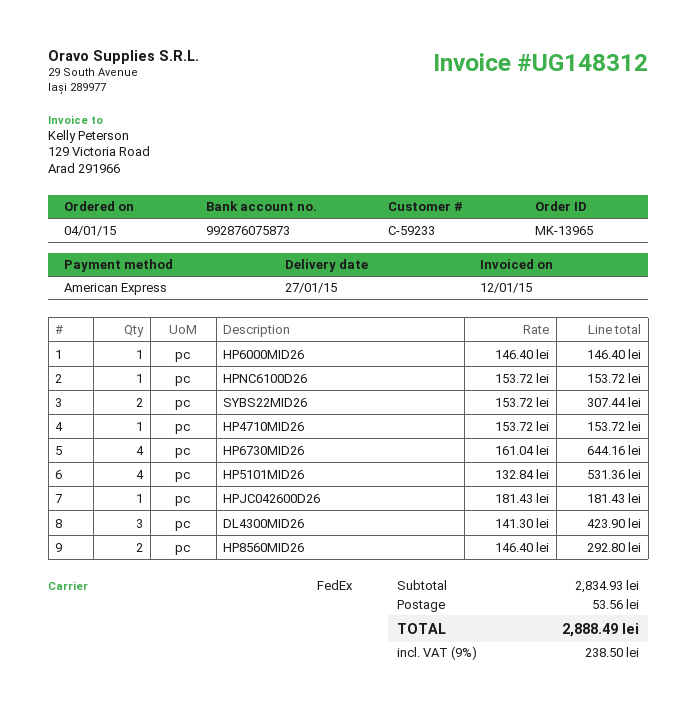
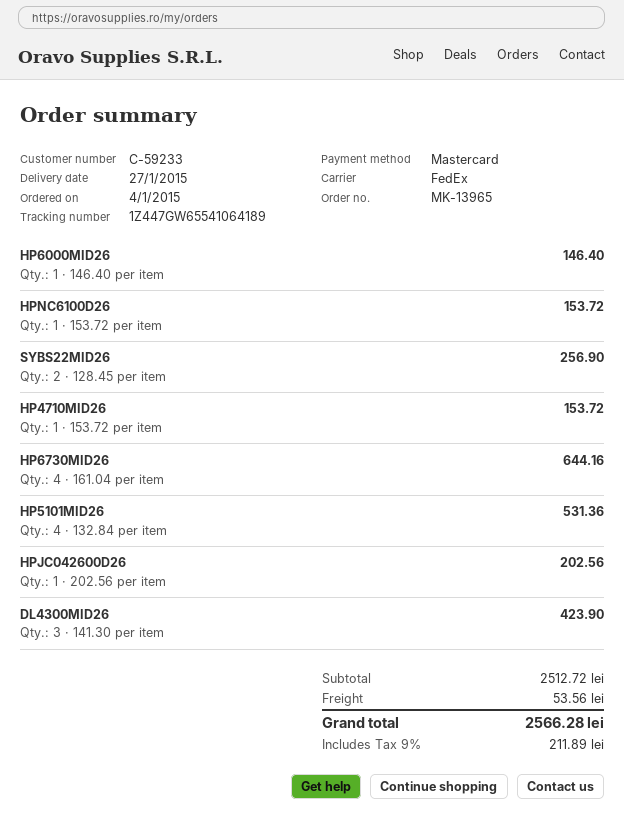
payment method: American Express -> Mastercard
SYBS22MID26: 2 x 153.72 = 307.44 -> 2 x 128.45 = 256.90
HPJC042600D26: 1 x 181.43 = 181.43 -> 1 x 202.56 = 202.56
HP8560MID26: 2 x 146.40 = 292.80 -> none
subtotal: 2834.93 -> 2512.72
tax: 9% = 238.50 -> 9% = 211.89
total: 2888.49 -> 2566.28

